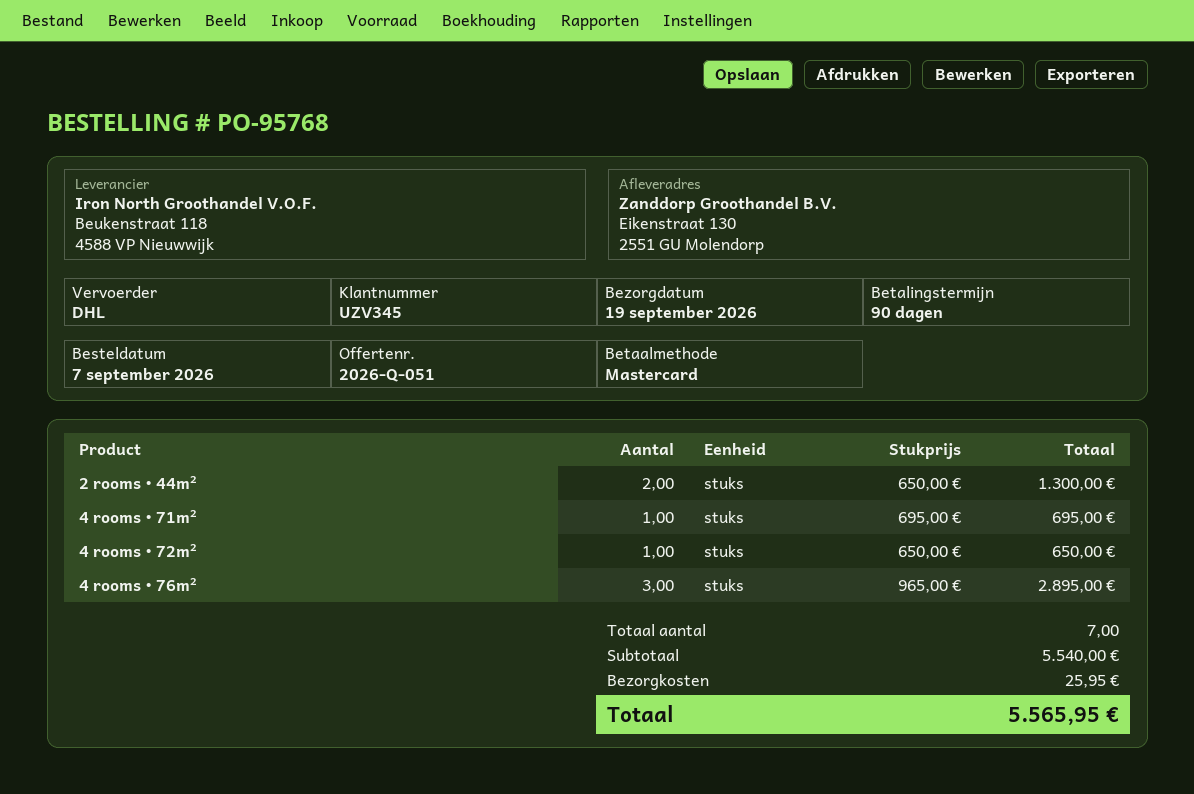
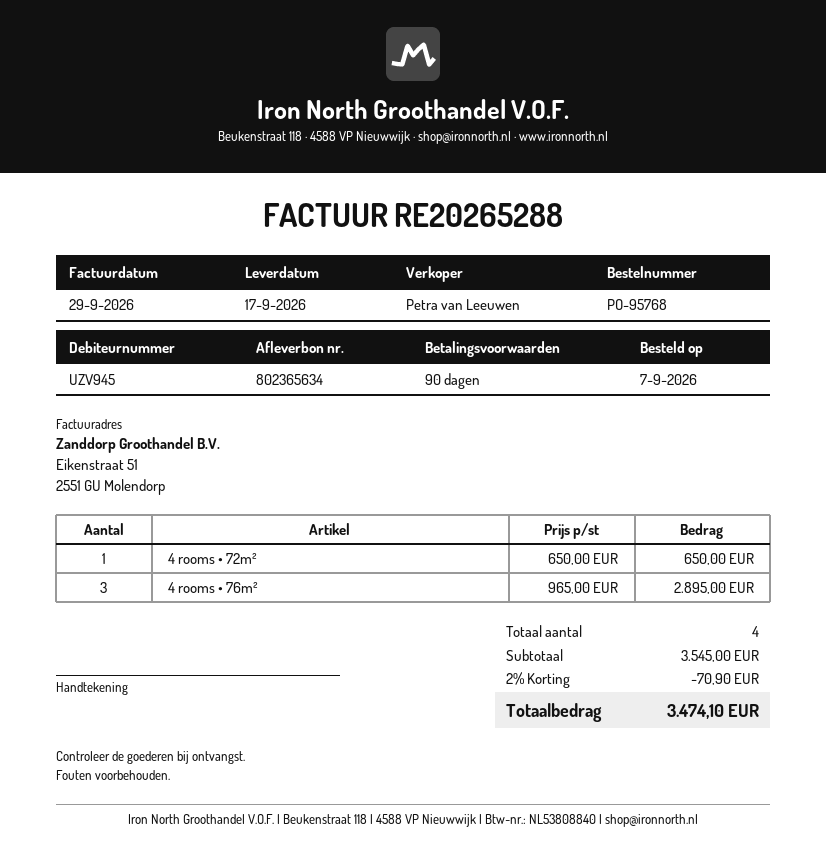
delivery date: 2026-09-19 -> 2026-09-17
customer number: UZV345 -> UZV945
2 rooms • 44m²: 2 x 650.00 = 1300.00 -> none
4 rooms • 71m²: 1 x 695.00 = 695.00 -> none
total quantity: 7 -> 4
subtotal: 5540.00 -> 3545.00
discount: none -> 2% = 70.90
shipping: 25.95 -> none
total: 5565.95 -> 3474.10

